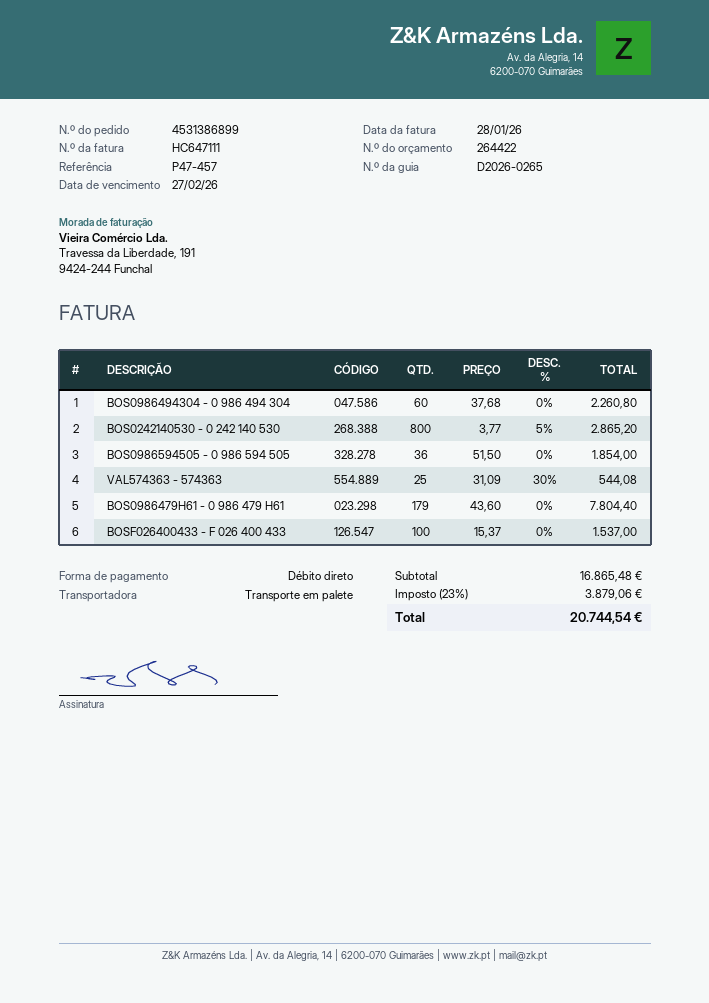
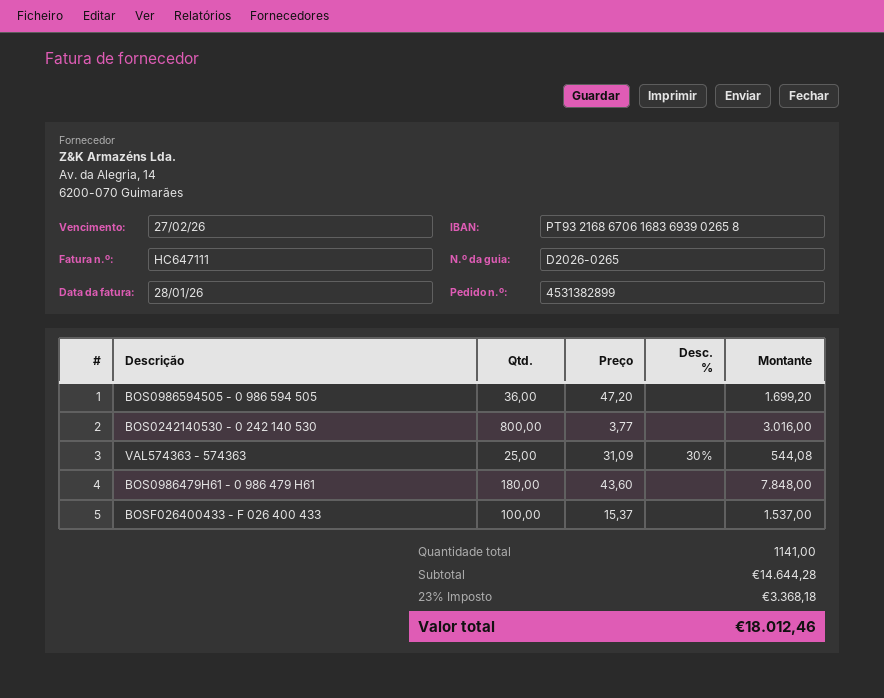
order number: 4531386899 -> 4531382899
BOS0986494304 - 0 986 494 304: 60 x 37.68 = 2260.80 -> none
BOS0242140530 - 0 242 140 530: 800 x 3.77 - 5% = 2865.20 -> 800 x 3.77 = 3016.00
BOS0986594505 - 0 986 594 505: 36 x 51.50 = 1854.00 -> 36 x 47.20 = 1699.20
BOS0986479H61 - 0 986 479 H61: 179 x 43.60 = 7804.40 -> 180 x 43.60 = 7848.00
subtotal: 16865.48 -> 14644.28
tax: 23% = 3879.06 -> 23% = 3368.18
total: 20744.54 -> 18012.46

